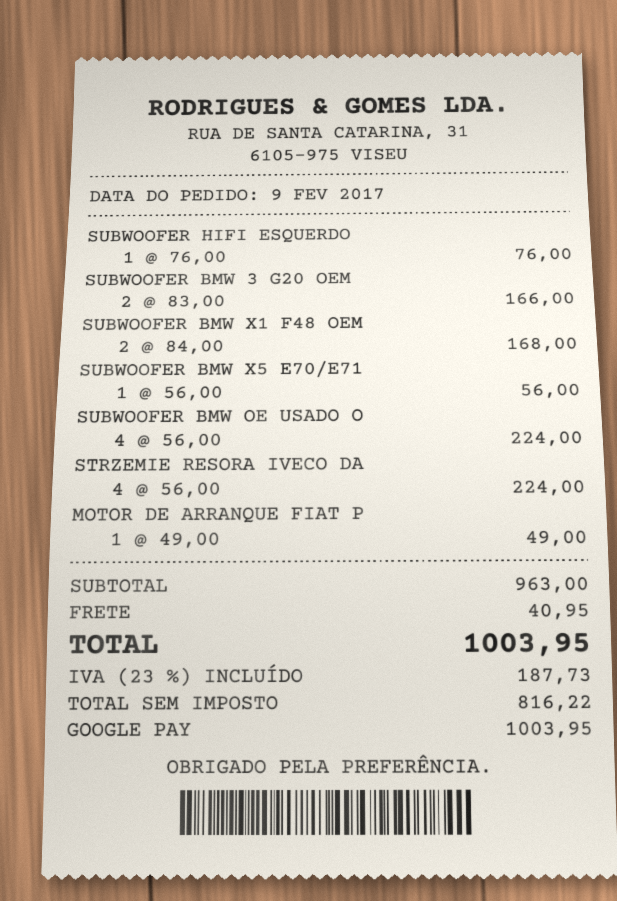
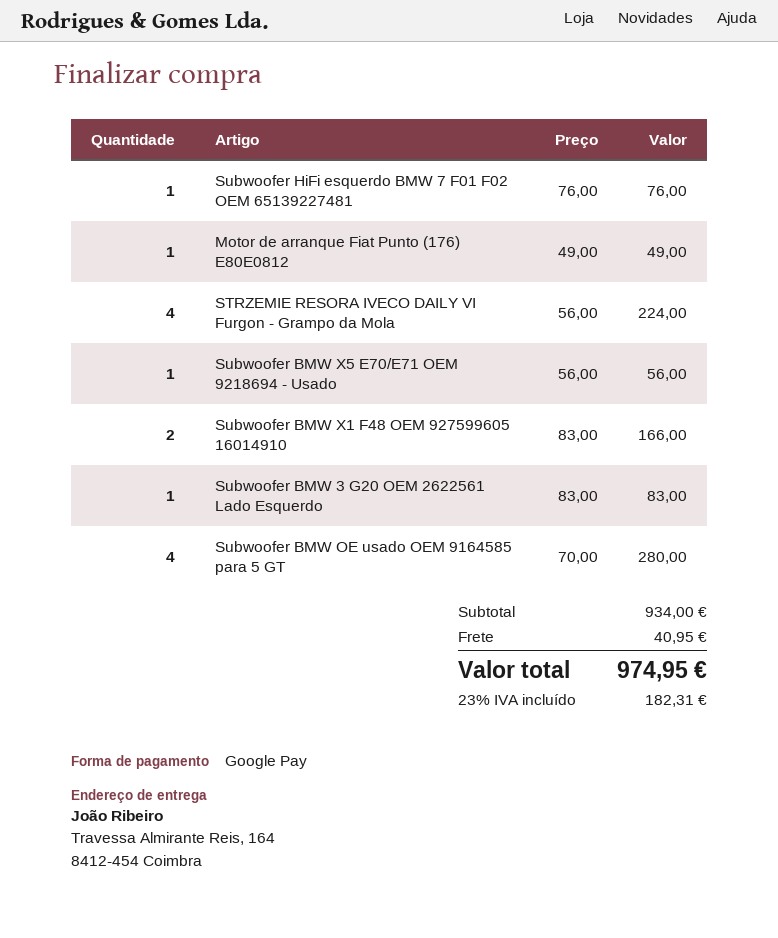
SUBWOOFER BMW 3 G20 OEM: 2 x 83.00 = 166.00 -> 1 x 83.00 = 83.00
SUBWOOFER BMW X1 F48 OEM: 2 x 84.00 = 168.00 -> 2 x 83.00 = 166.00
SUBWOOFER BMW OE USADO O: 4 x 56.00 = 224.00 -> 4 x 70.00 = 280.00
subtotal: 963.00 -> 934.00
tax: 23% = 187.73 -> 23% = 182.31
total: 1003.95 -> 974.95

